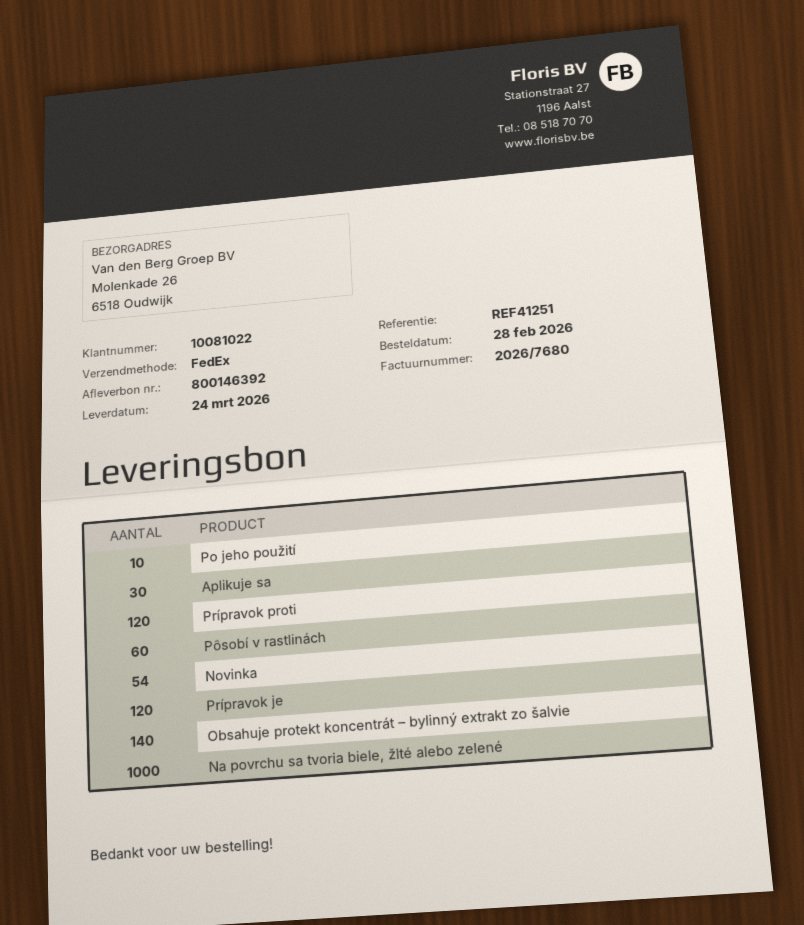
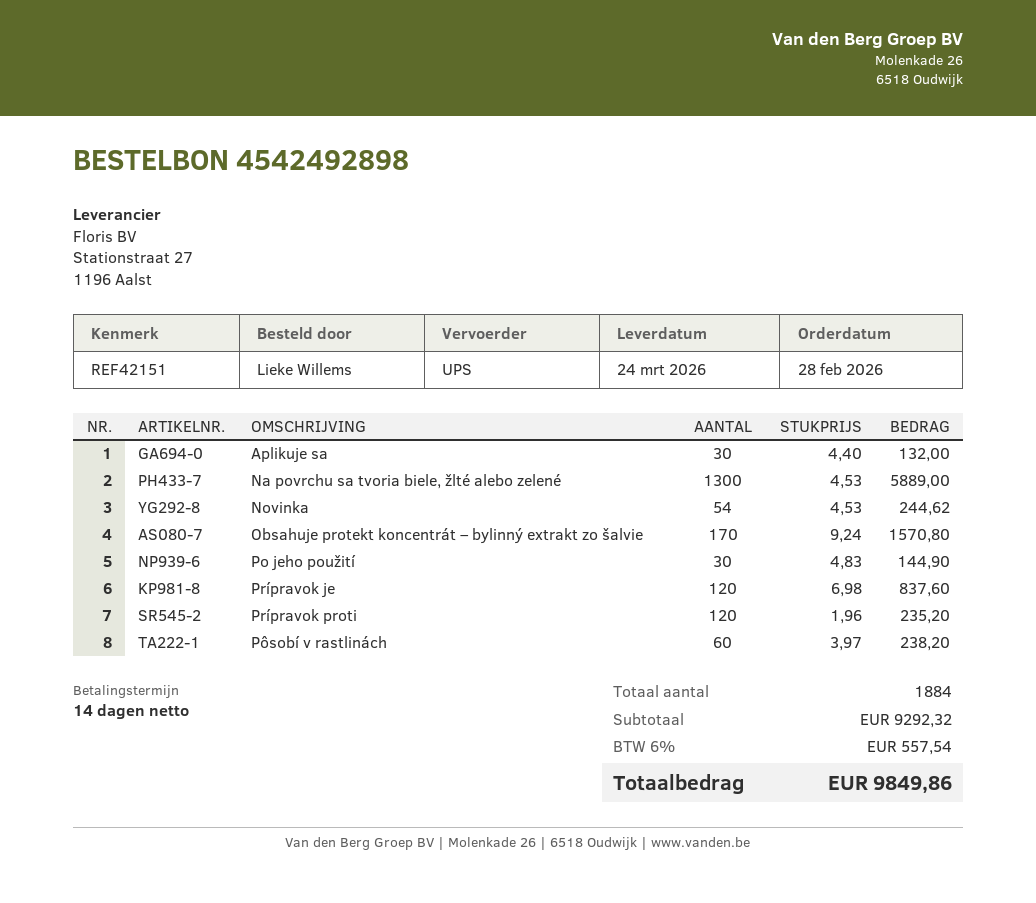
reference: REF41251 -> REF42151
shipping method: FedEx -> UPS
Po jeho použití: 10 -> 30
Obsahuje protekt koncentrát – bylinný extrakt zo šalvie: 140 -> 170
Na povrchu sa tvoria biele, žlté alebo zelené: 1000 -> 1300

